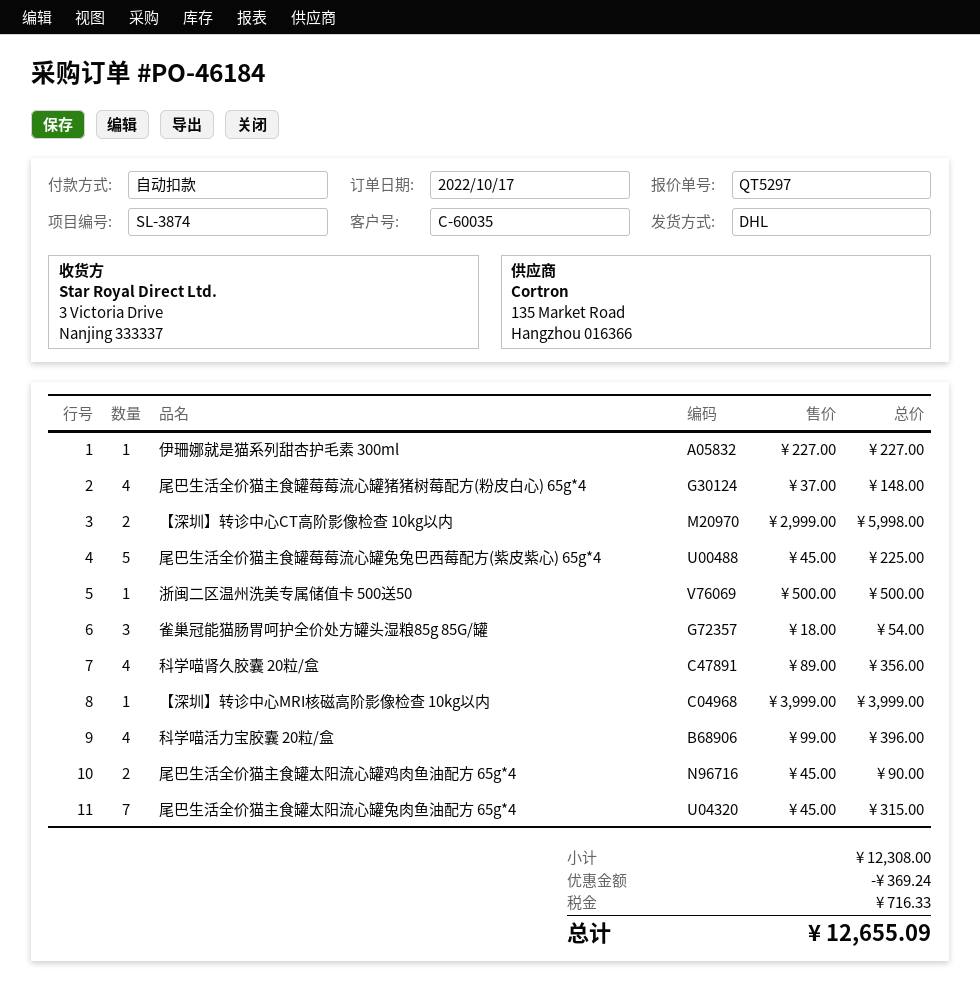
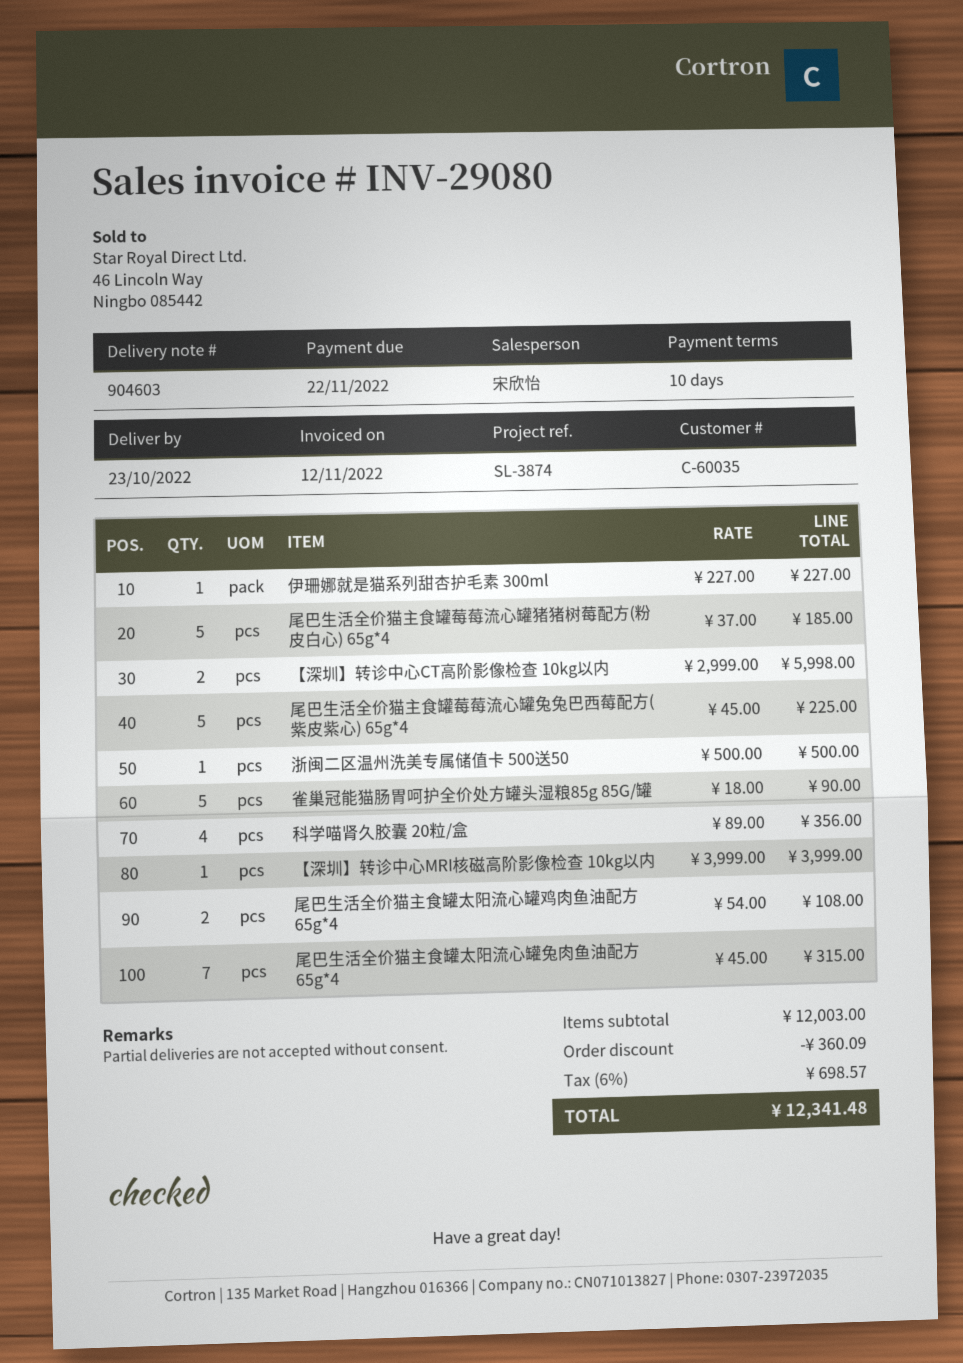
尾巴生活全价猫主食罐莓莓流心罐猪猪树莓配方(粉皮白心) 65g*4: 4 x 37.00 = 148.00 -> 5 x 37.00 = 185.00
雀巢冠能猫肠胃呵护全价处方罐头湿粮85g 85G/罐: 3 x 18.00 = 54.00 -> 5 x 18.00 = 90.00
科学喵活力宝胶囊 20粒/盒: 4 x 99.00 = 396.00 -> none
尾巴生活全价猫主食罐太阳流心罐鸡肉鱼油配方 65g*4: 2 x 45.00 = 90.00 -> 2 x 54.00 = 108.00
subtotal: 12308.00 -> 12003.00
discount: 369.24 -> 360.09
tax: 716.33 -> 698.57
total: 12655.09 -> 12341.48

